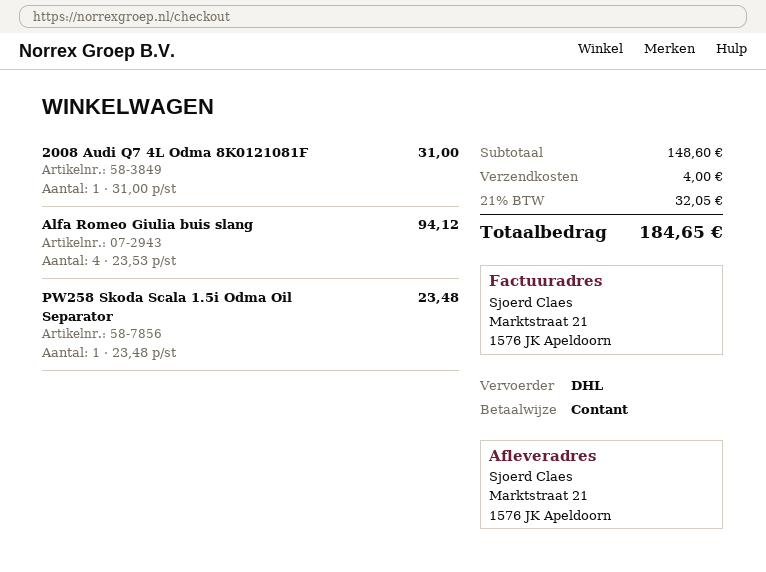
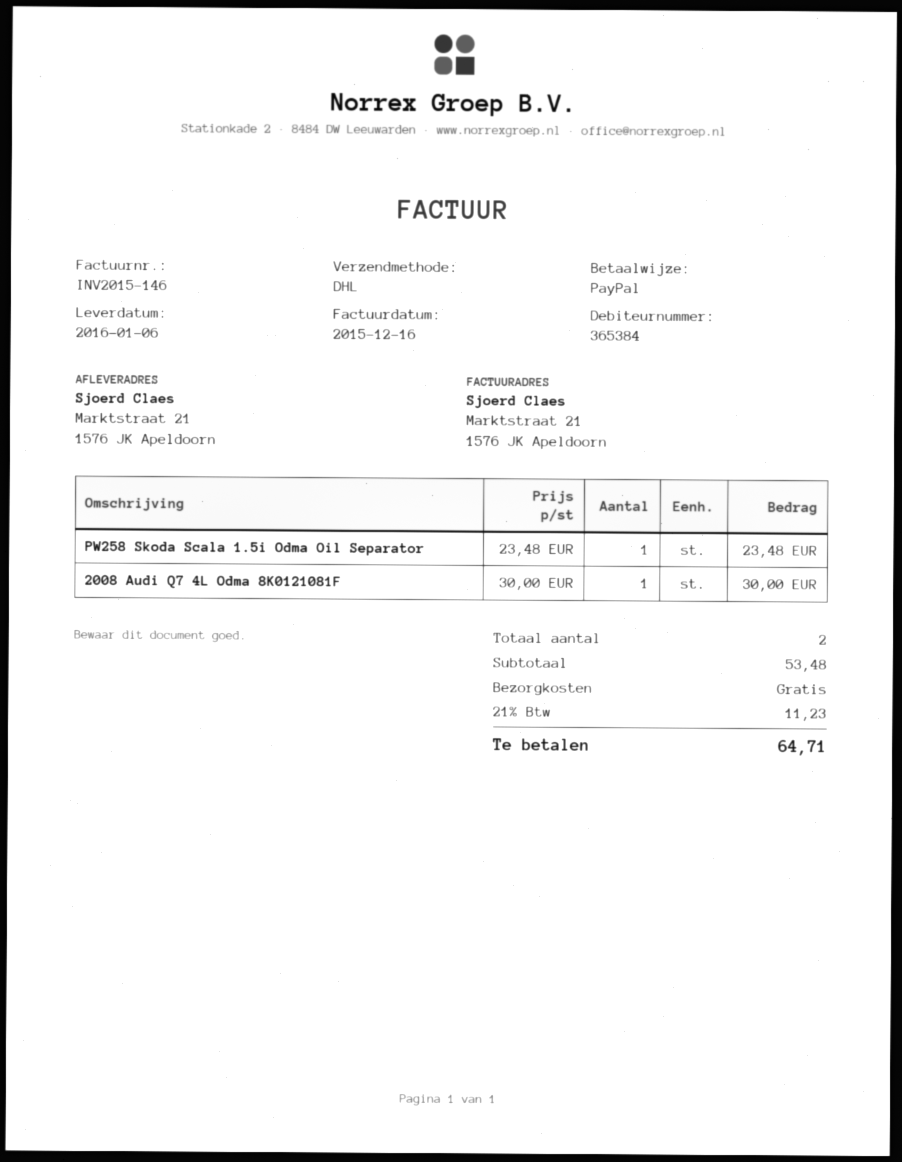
payment method: cash -> PayPal
2008 Audi Q7 4L Odma 8K0121081F: 1 x 31.00 = 31.00 -> 1 x 30.00 = 30.00
Alfa Romeo Giulia buis slang: 4 x 23.53 = 94.12 -> none
subtotal: 148.60 -> 53.48
shipping: 4.00 -> 0.00
tax: 21% = 32.05 -> 21% = 11.23
total: 184.65 -> 64.71

